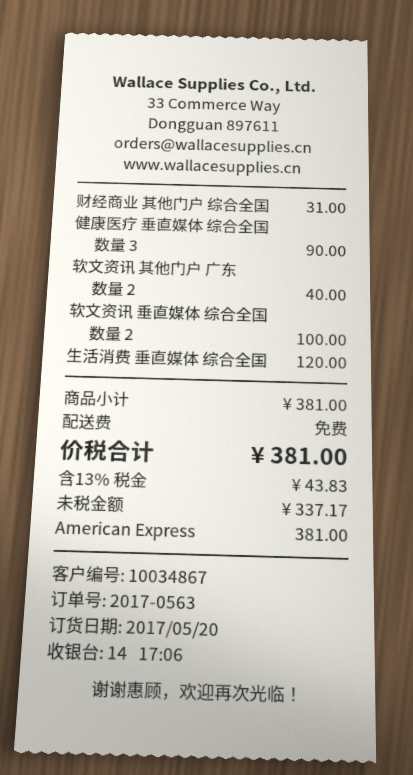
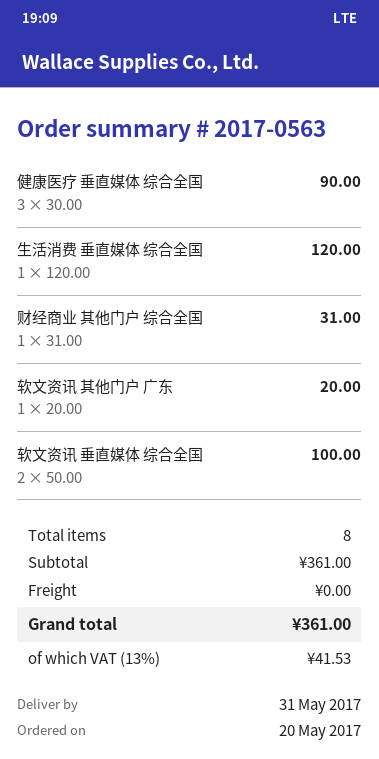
软文资讯 其他门户 广东: 2 for 40.00 -> 1 for 20.00
subtotal: 381.00 -> 361.00
tax: 13% = 43.83 -> 13% = 41.53
total: 381.00 -> 361.00

